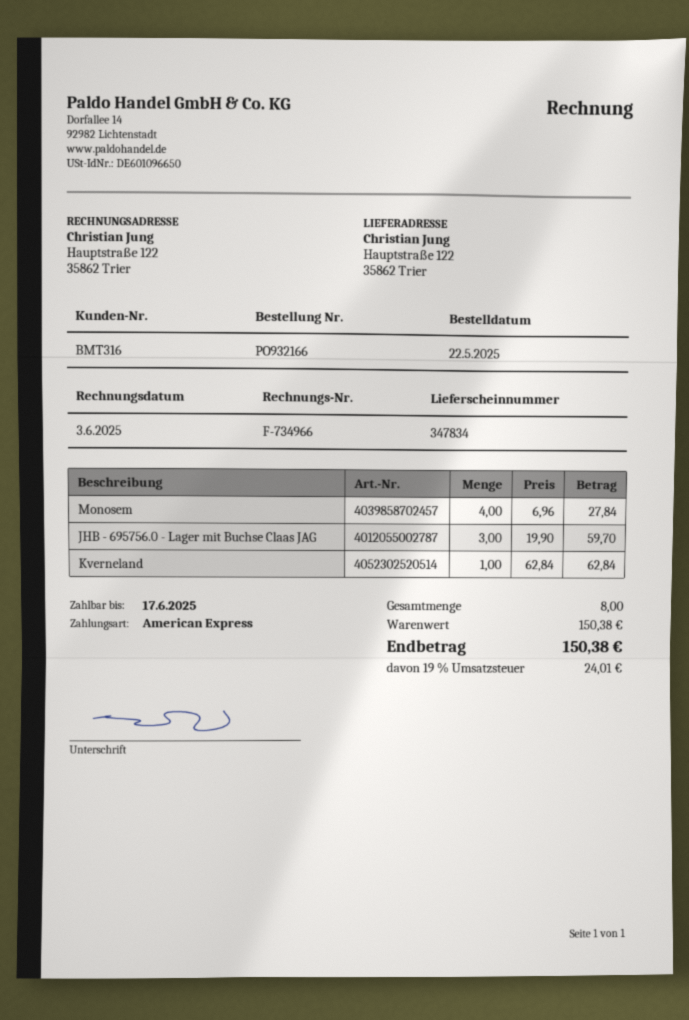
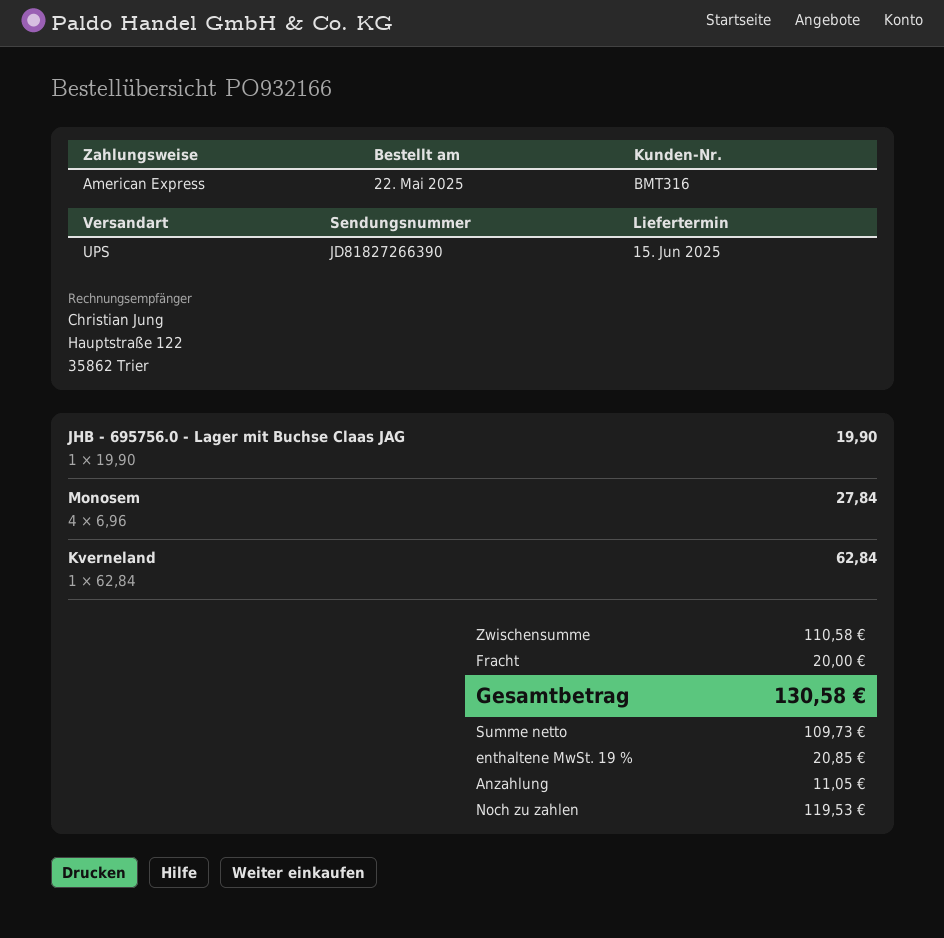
JHB - 695756.0 - Lager mit Buchse Claas JAG: 3 x 19.90 = 59.70 -> 1 x 19.90 = 19.90
subtotal: 150.38 -> 110.58
shipping: none -> 20.00
tax: 19% = 24.01 -> 19% = 20.85
total: 150.38 -> 130.58

